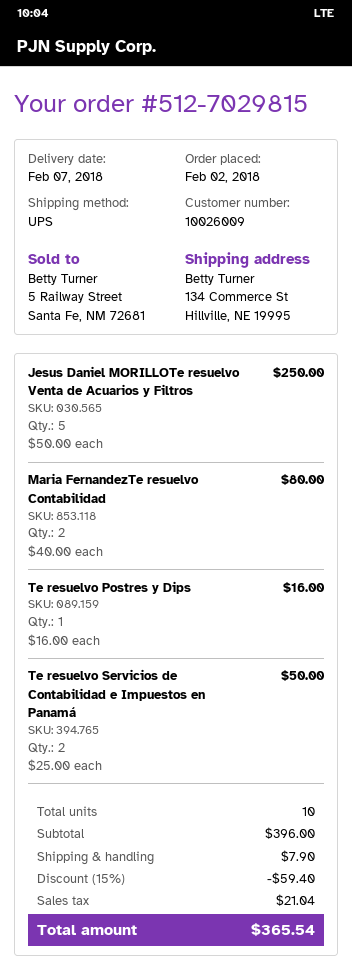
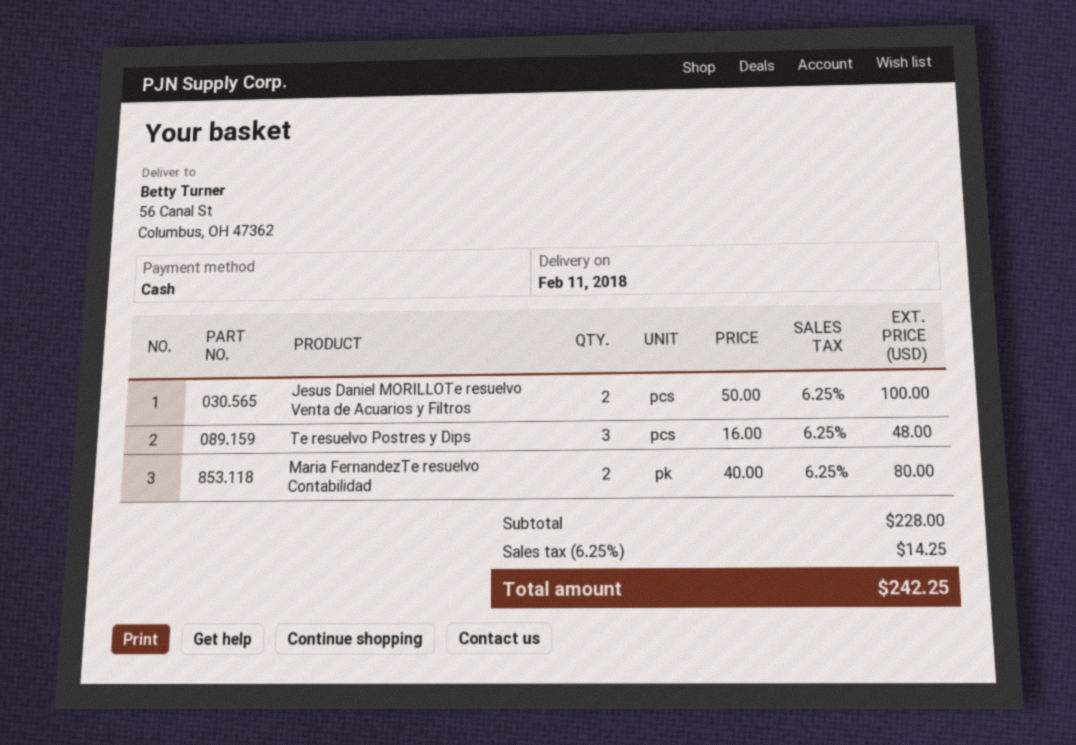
delivery date: 2018-02-07 -> 2018-02-11
ship to: 134 Commerce St, Hillville, NE 19995 -> 56 Canal St, Columbus, OH 47362
Jesus Daniel MORILLOTe resuelvo Venta de Acuarios y Filtros: 5 x 50.00 = 250.00 -> 2 x 50.00 = 100.00
Te resuelvo Postres y Dips: 1 x 16.00 = 16.00 -> 3 x 16.00 = 48.00
Te resuelvo Servicios de Contabilidad e Impuestos en Panamá: 2 x 25.00 = 50.00 -> none
subtotal: 396.00 -> 228.00
discount: 15% = 59.40 -> none
shipping: 7.90 -> none
tax: 21.04 -> 14.25
total: 365.54 -> 242.25

